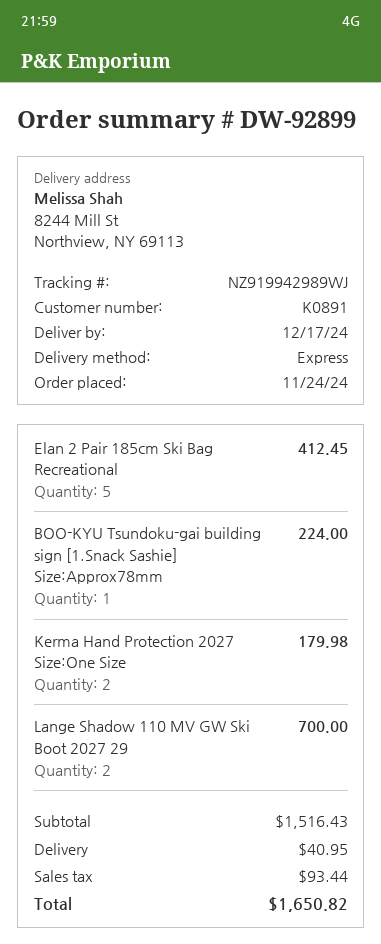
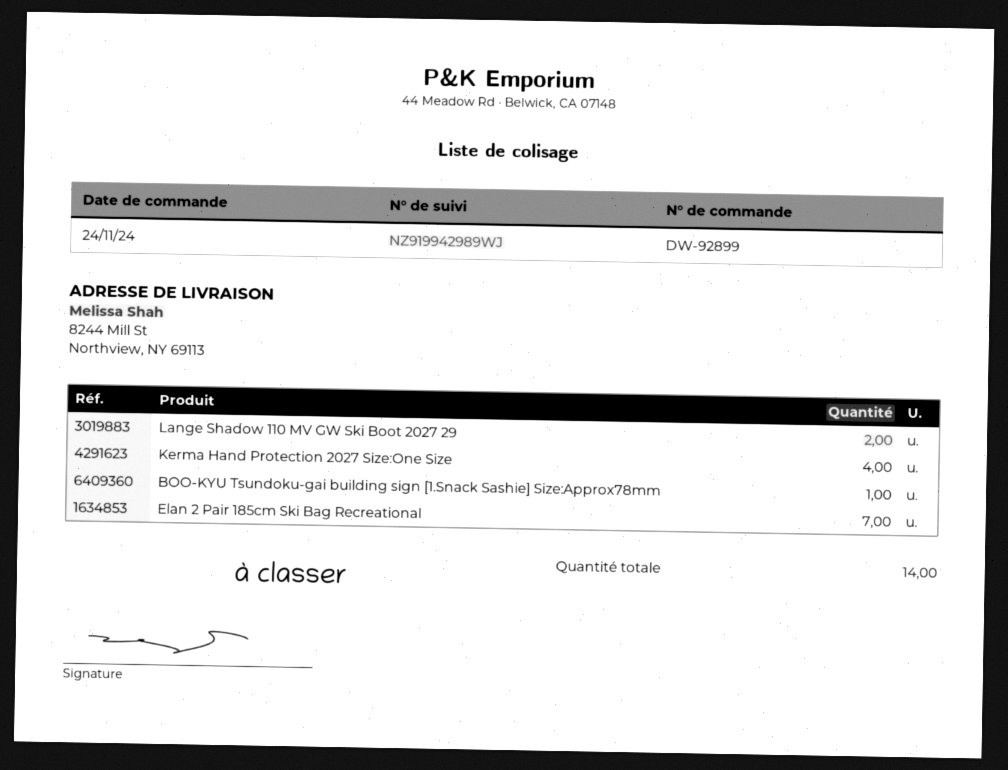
Elan 2 Pair 185cm Ski Bag Recreational: 5 -> 7
Kerma Hand Protection 2027 Size:One Size: 2 -> 4

